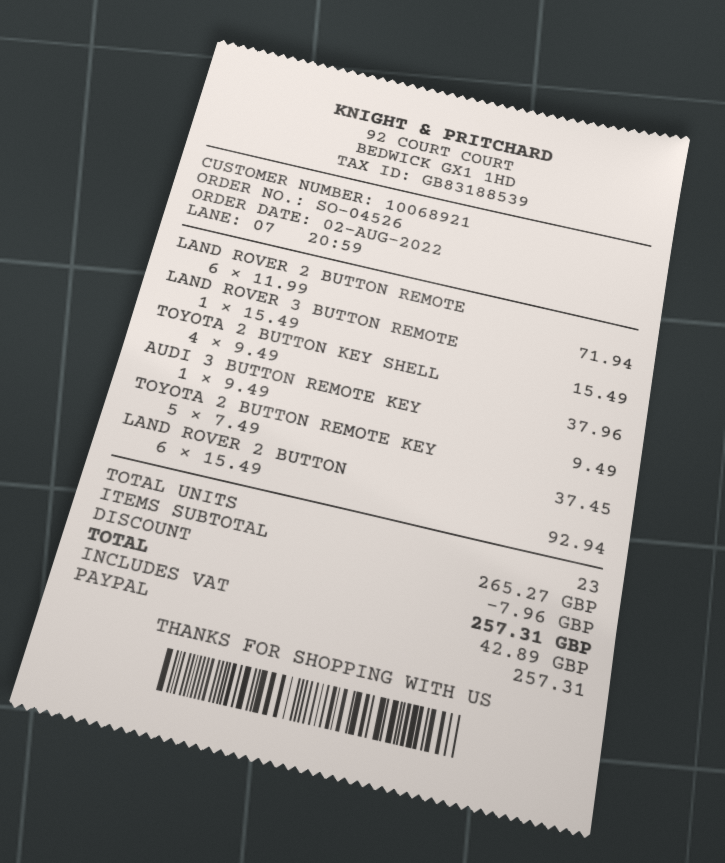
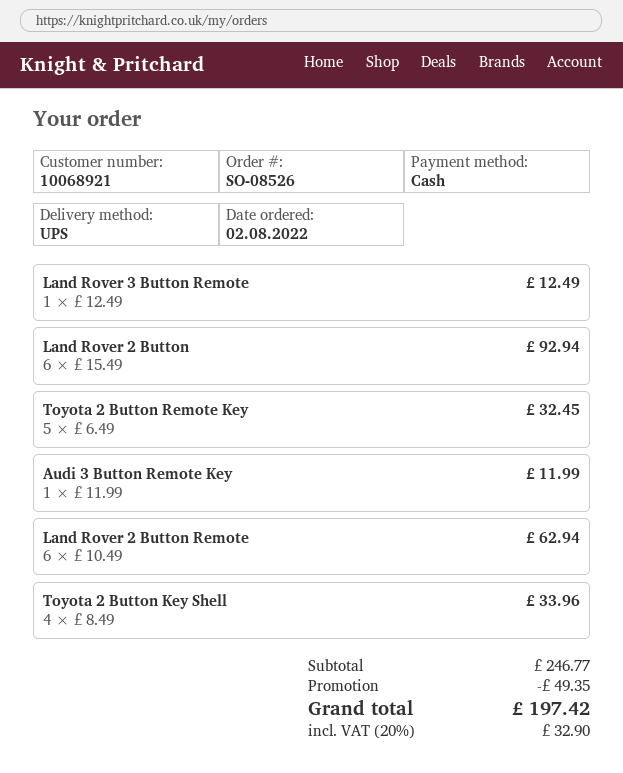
order number: SO-04526 -> SO-08526
payment method: PayPal -> cash
LAND ROVER 2 BUTTON REMOTE: 6 x 11.99 = 71.94 -> 6 x 10.49 = 62.94
LAND ROVER 3 BUTTON REMOTE: 1 x 15.49 = 15.49 -> 1 x 12.49 = 12.49
TOYOTA 2 BUTTON KEY SHELL: 4 x 9.49 = 37.96 -> 4 x 8.49 = 33.96
AUDI 3 BUTTON REMOTE KEY: 1 x 9.49 = 9.49 -> 1 x 11.99 = 11.99
TOYOTA 2 BUTTON REMOTE KEY: 5 x 7.49 = 37.45 -> 5 x 6.49 = 32.45
subtotal: 265.27 -> 246.77
discount: 7.96 -> 49.35
tax: 42.89 -> 32.90
total: 257.31 -> 197.42

